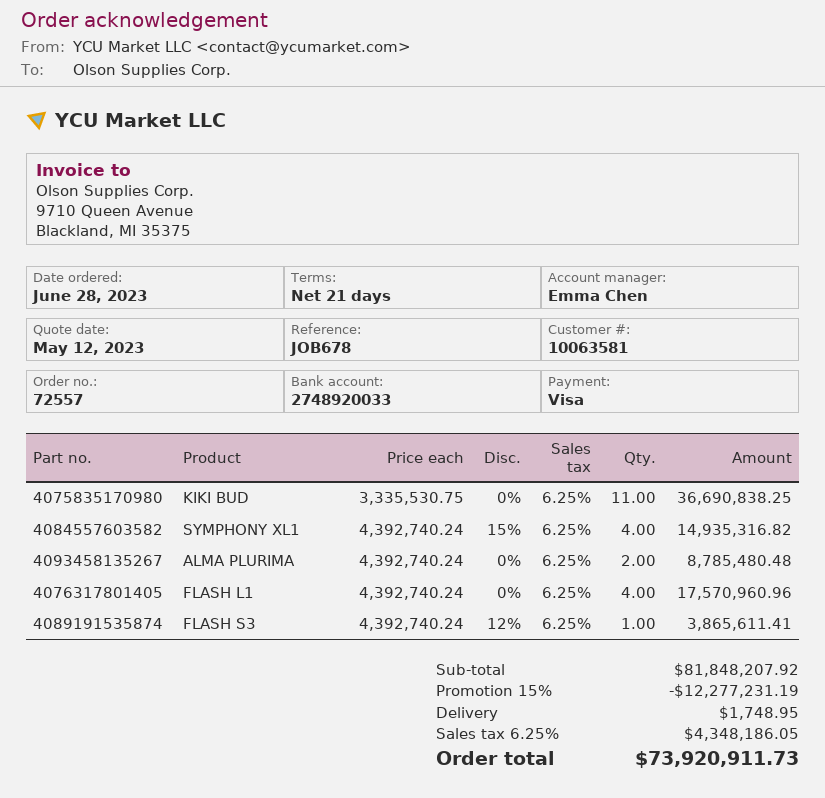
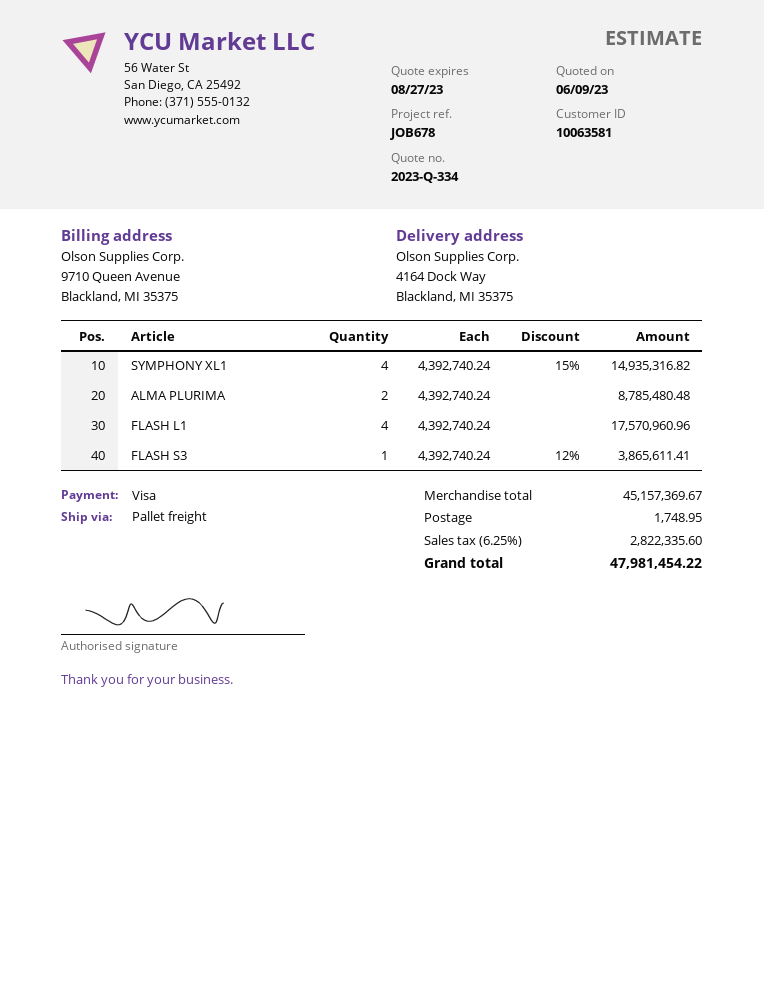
quote date: 2023-05-12 -> 2023-06-09
KIKI BUD: 11 x 3335530.75 = 36690838.25 -> none
subtotal: 81848207.92 -> 45157369.67
discount: 15% = 12277231.19 -> none
tax: 6.25% = 4348186.05 -> 6.25% = 2822335.60
total: 73920911.73 -> 47981454.22

